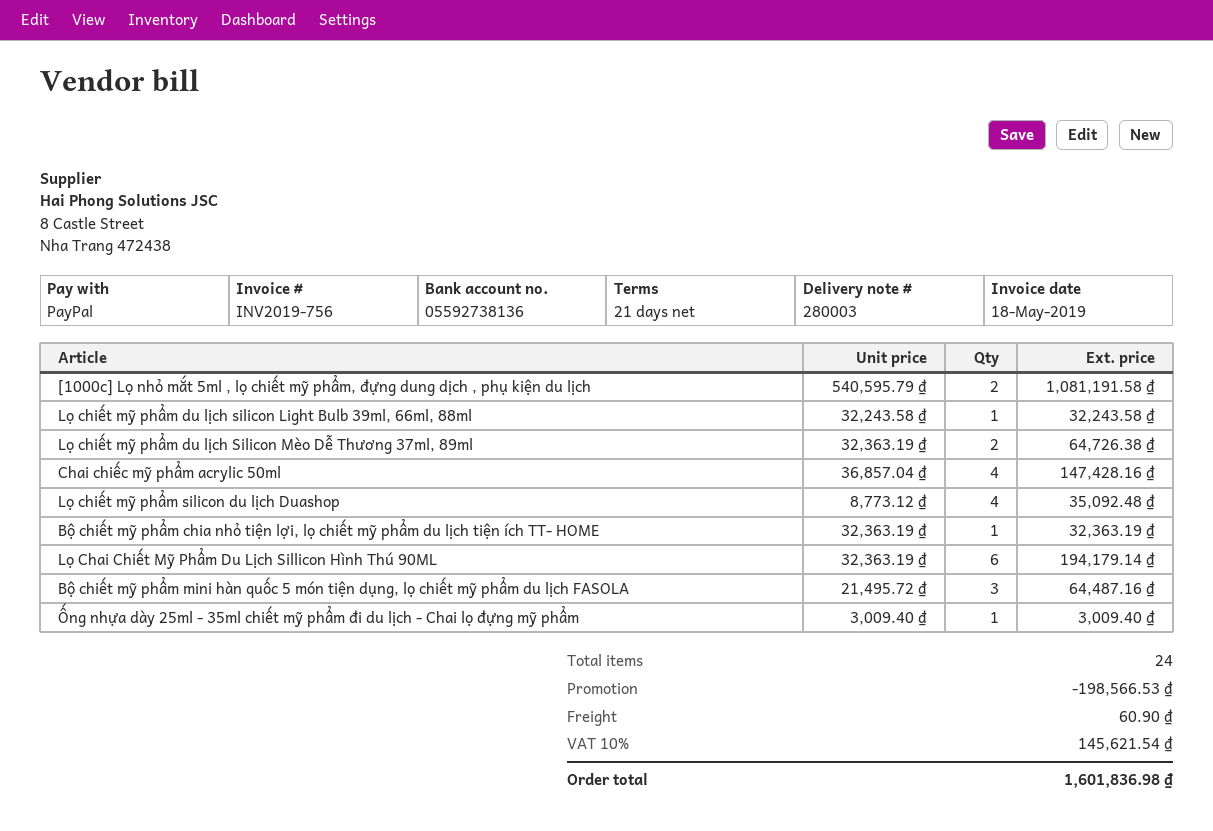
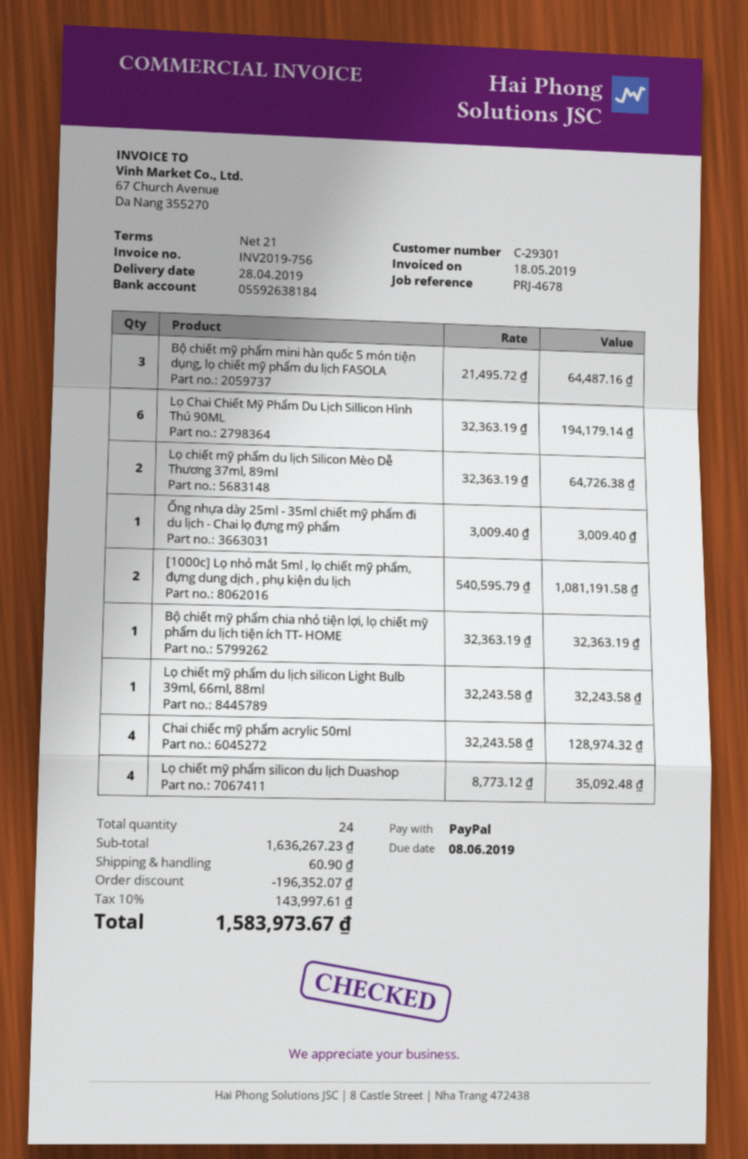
bank account: 05592738136 -> 05592638184
Chai chiếc mỹ phẩm acrylic 50ml: 4 x 36857.04 = 147428.16 -> 4 x 32243.58 = 128974.32
discount: 198566.53 -> 196352.07
tax: 10% = 145621.54 -> 10% = 143997.61
total: 1601836.98 -> 1583973.67

